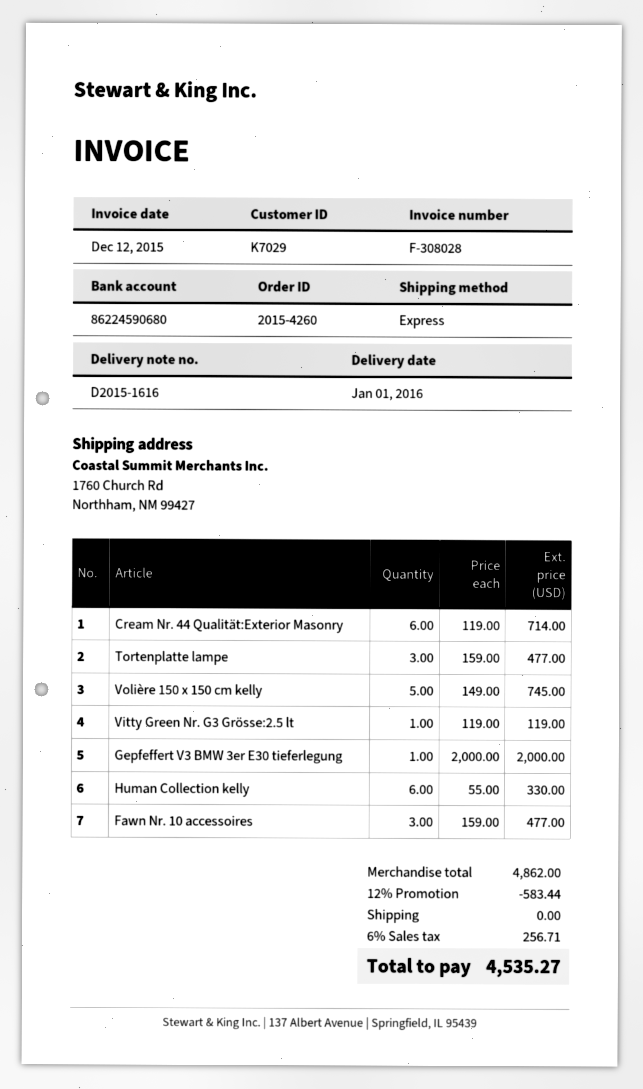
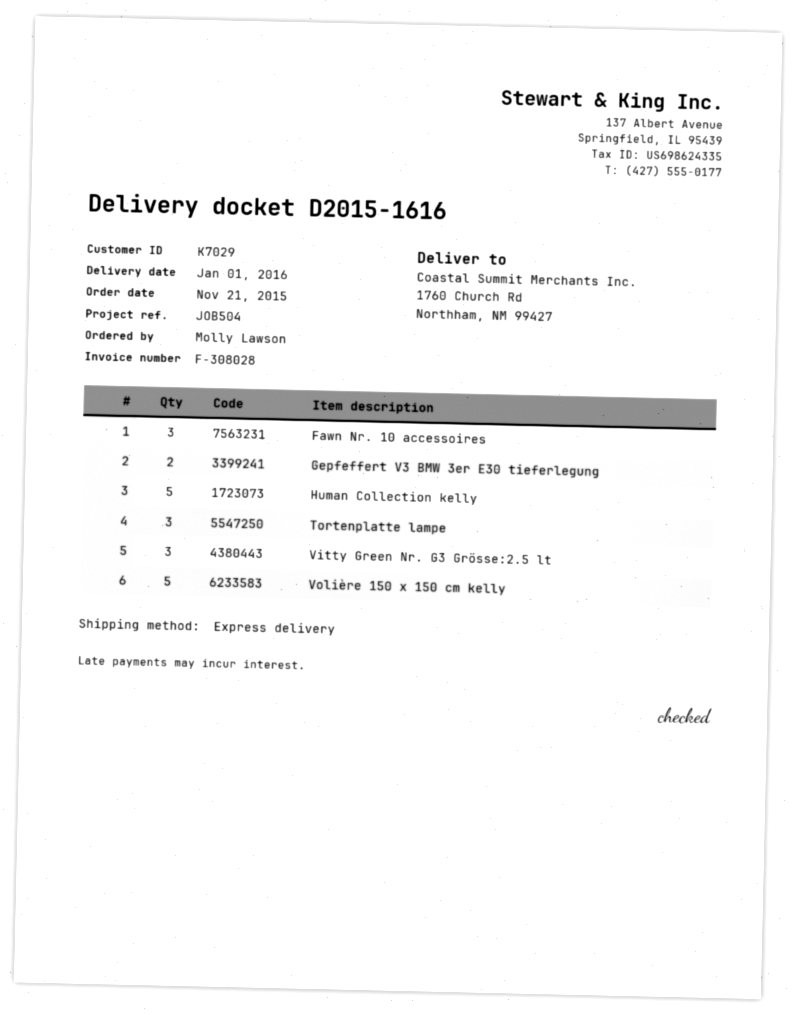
Cream Nr. 44 Qualität:Exterior Masonry: 6 -> none
Vitty Green Nr. G3 Grösse:2.5 lt: 1 -> 3
Gepfeffert V3 BMW 3er E30 tieferlegung: 1 -> 2
Human Collection kelly: 6 -> 5

